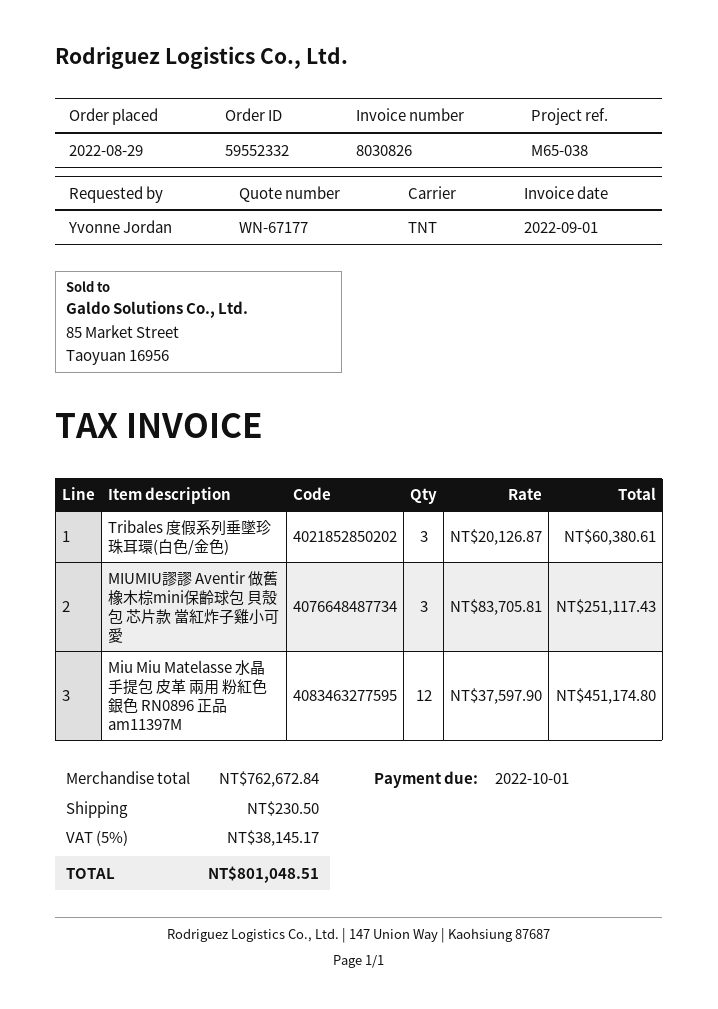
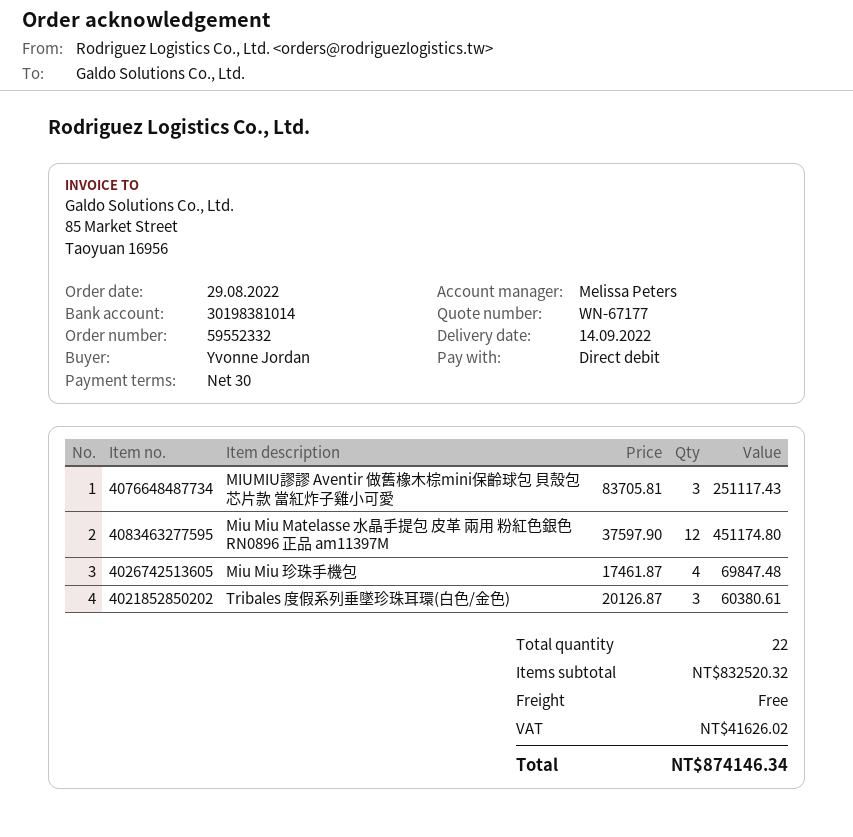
Miu Miu 珍珠手機包: none -> 4 x 17461.87 = 69847.48
subtotal: 762672.84 -> 832520.32
shipping: 230.50 -> 0.00
tax: 38145.17 -> 41626.02
total: 801048.51 -> 874146.34

